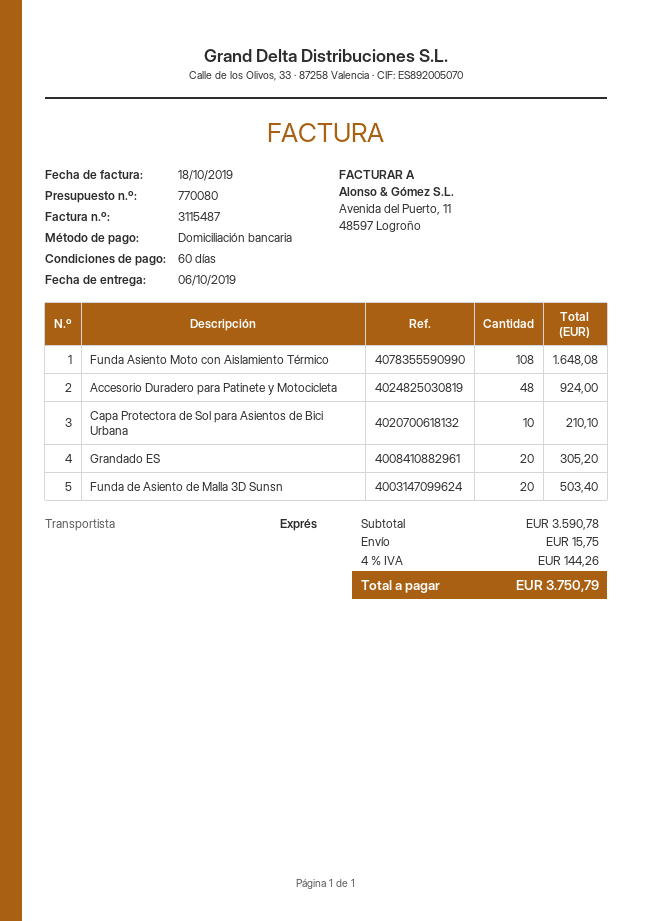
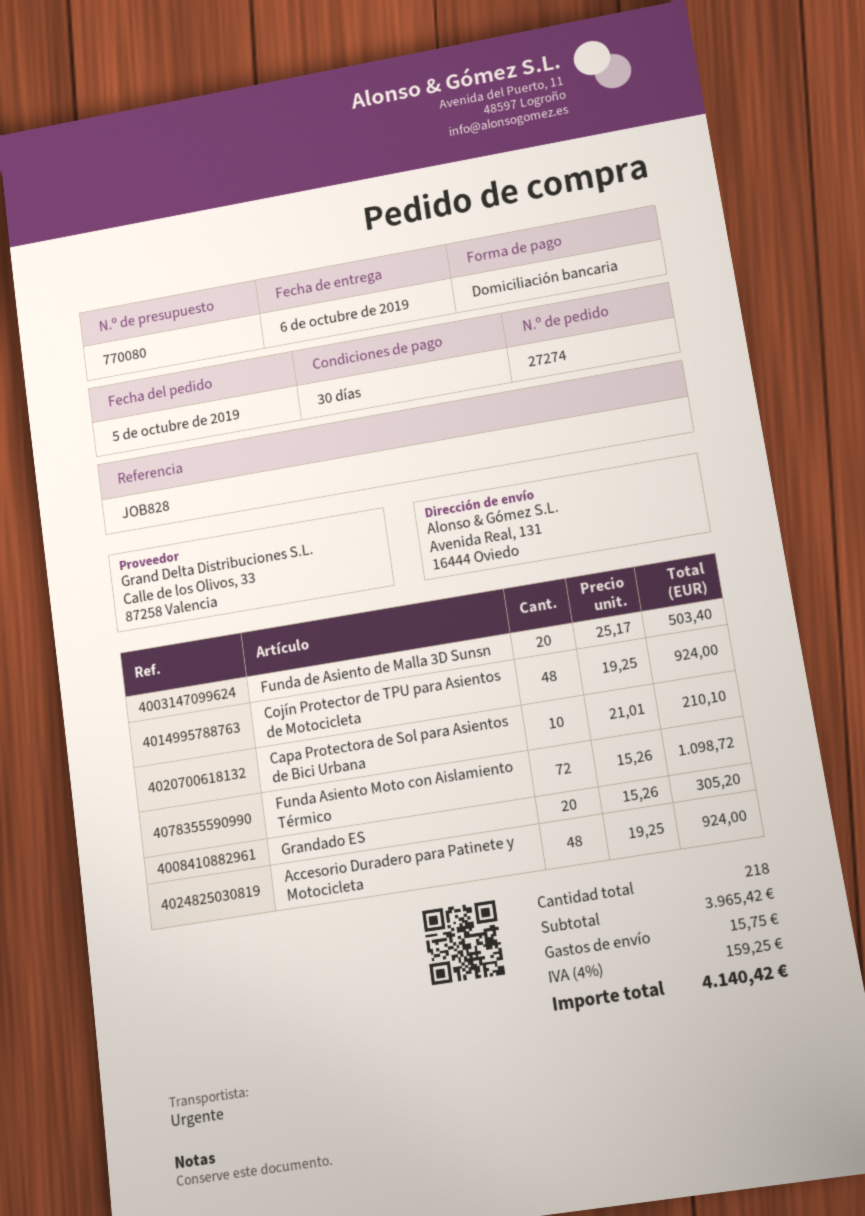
payment terms: 60 days -> 30 days
Funda Asiento Moto con Aislamiento Térmico: 108 for 1648.08 -> 72 for 1098.72
Cojín Protector de TPU para Asientos de Motocicleta: none -> 48 for 924.00
subtotal: 3590.78 -> 3965.42
tax: 4% = 144.26 -> 4% = 159.25
total: 3750.79 -> 4140.42

